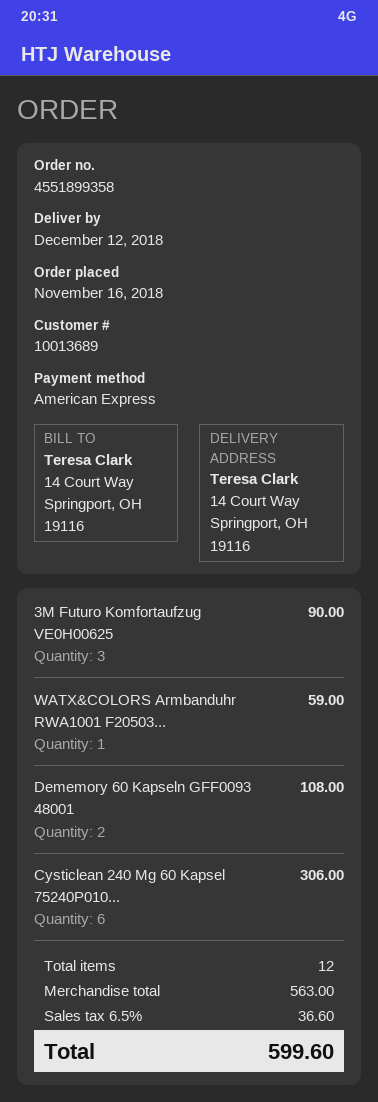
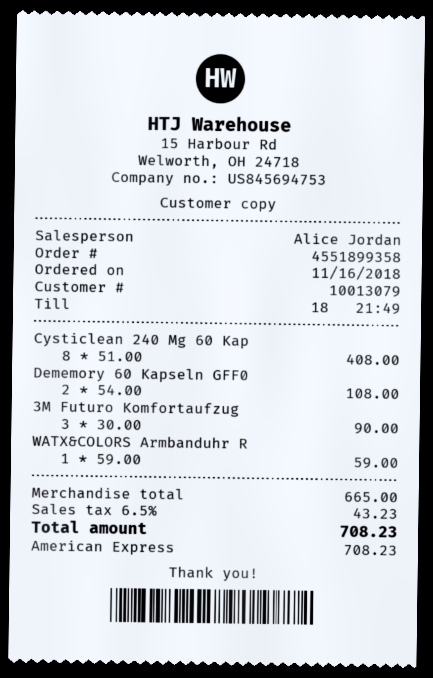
customer number: 10013689 -> 10013079
Cysticlean 240 Mg 60 Kapsel 75240P010...: 6 for 306.00 -> 8 for 408.00
subtotal: 563.00 -> 665.00
tax: 6.5% = 36.60 -> 6.5% = 43.23
total: 599.60 -> 708.23

